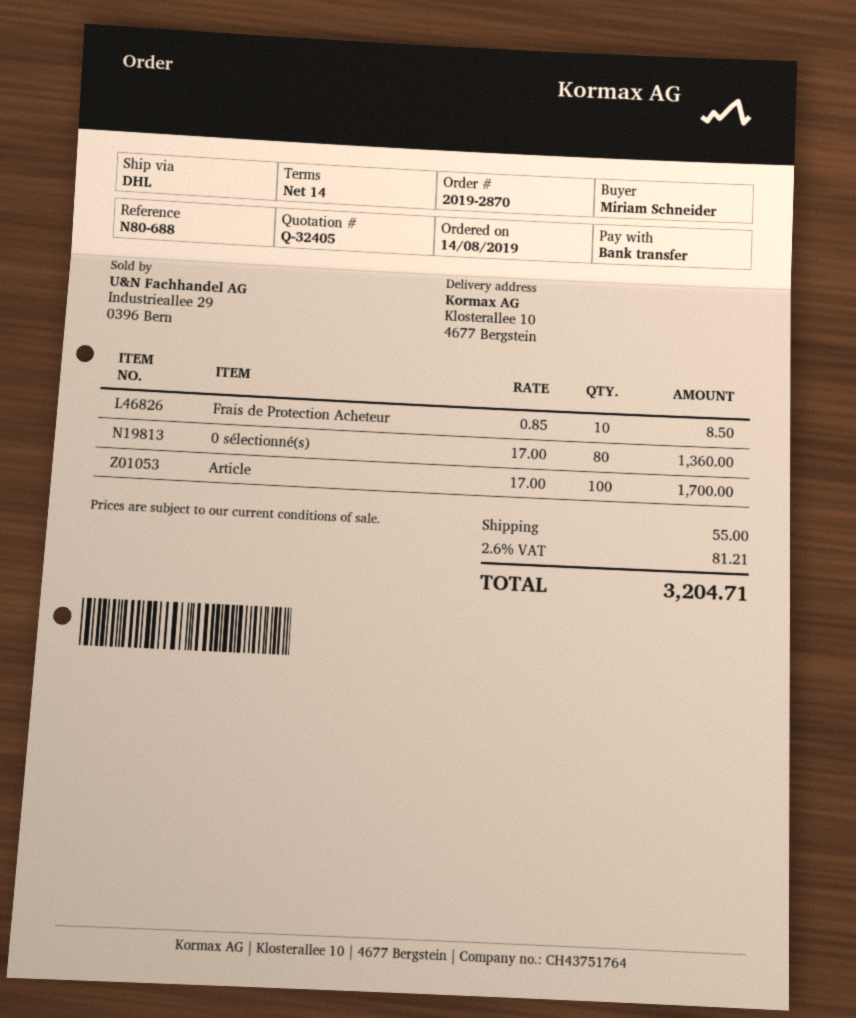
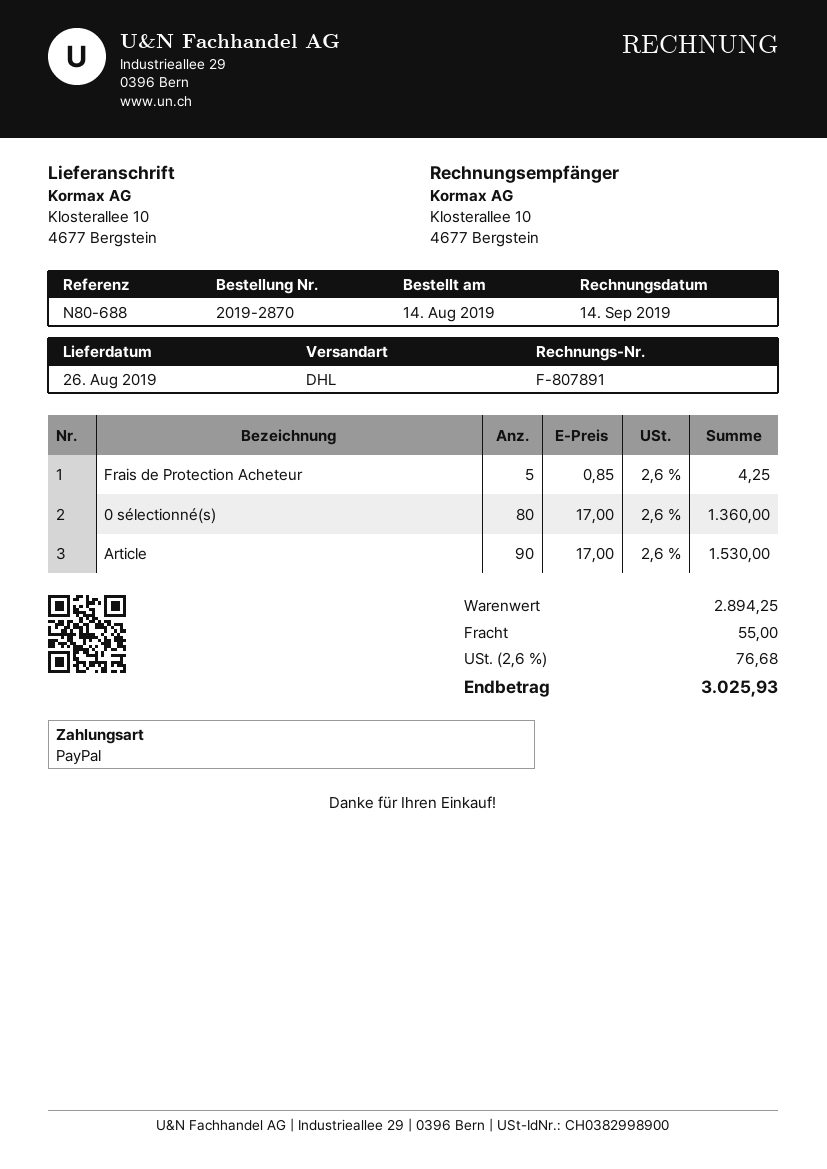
payment method: bank transfer -> PayPal
Frais de Protection Acheteur: 10 x 0.85 = 8.50 -> 5 x 0.85 = 4.25
Article: 100 x 17.00 = 1700.00 -> 90 x 17.00 = 1530.00
tax: 2.6% = 81.21 -> 2.6% = 76.68
total: 3204.71 -> 3025.93

